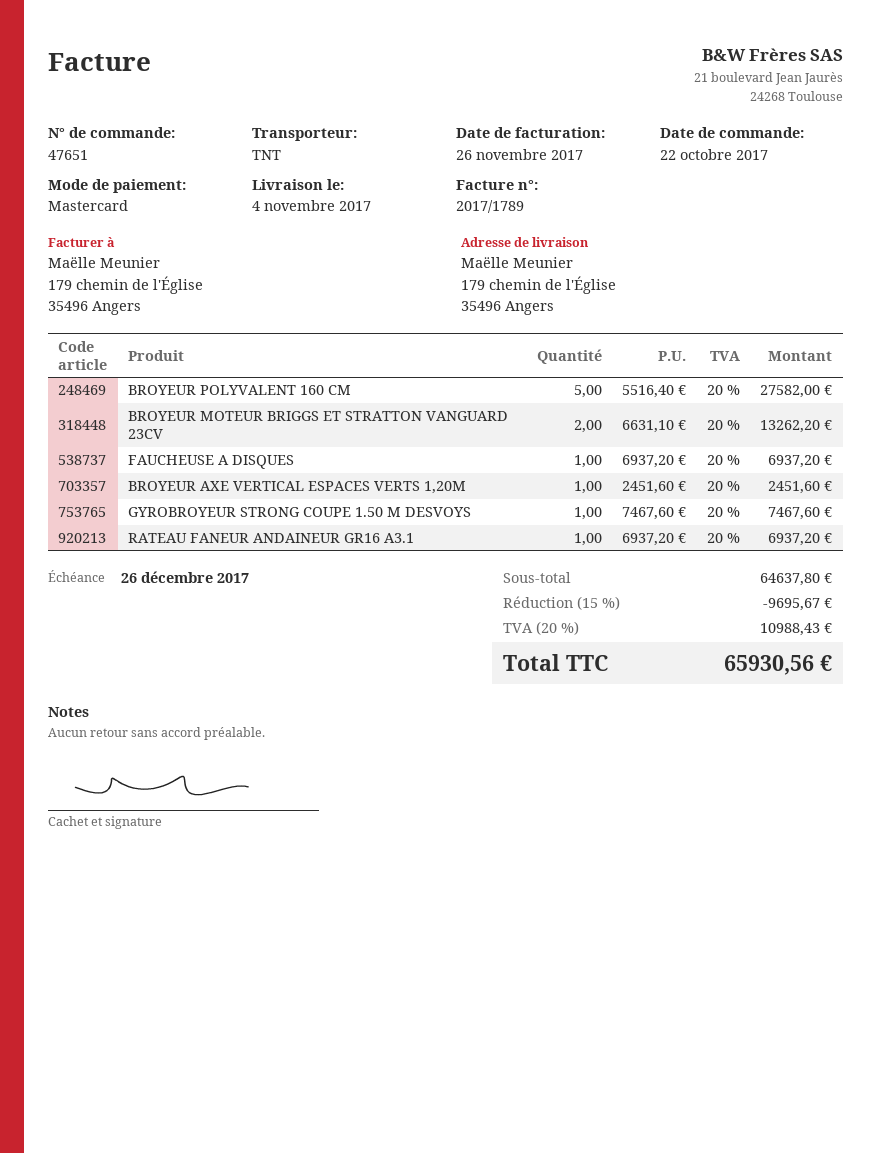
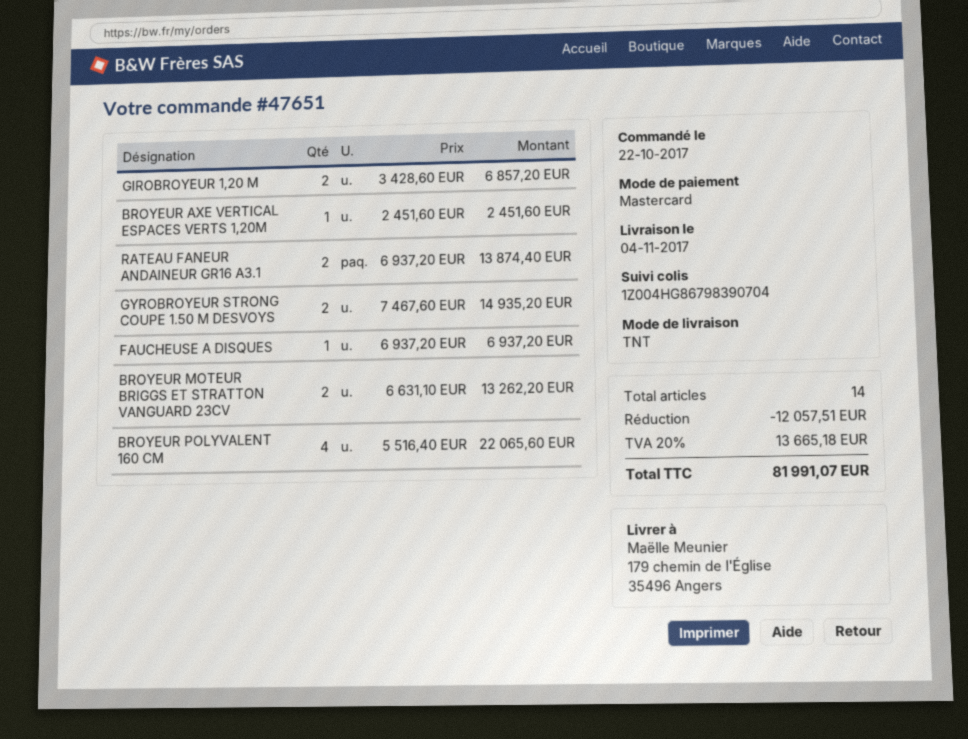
BROYEUR POLYVALENT 160 CM: 5 x 5516.40 = 27582.00 -> 4 x 5516.40 = 22065.60
GYROBROYEUR STRONG COUPE 1.50 M DESVOYS: 1 x 7467.60 = 7467.60 -> 2 x 7467.60 = 14935.20
RATEAU FANEUR ANDAINEUR GR16 A3.1: 1 x 6937.20 = 6937.20 -> 2 x 6937.20 = 13874.40
GIROBROYEUR 1,20 M: none -> 2 x 3428.60 = 6857.20
discount: 9695.67 -> 12057.51
tax: 20% = 10988.43 -> 20% = 13665.18
total: 65930.56 -> 81991.07

